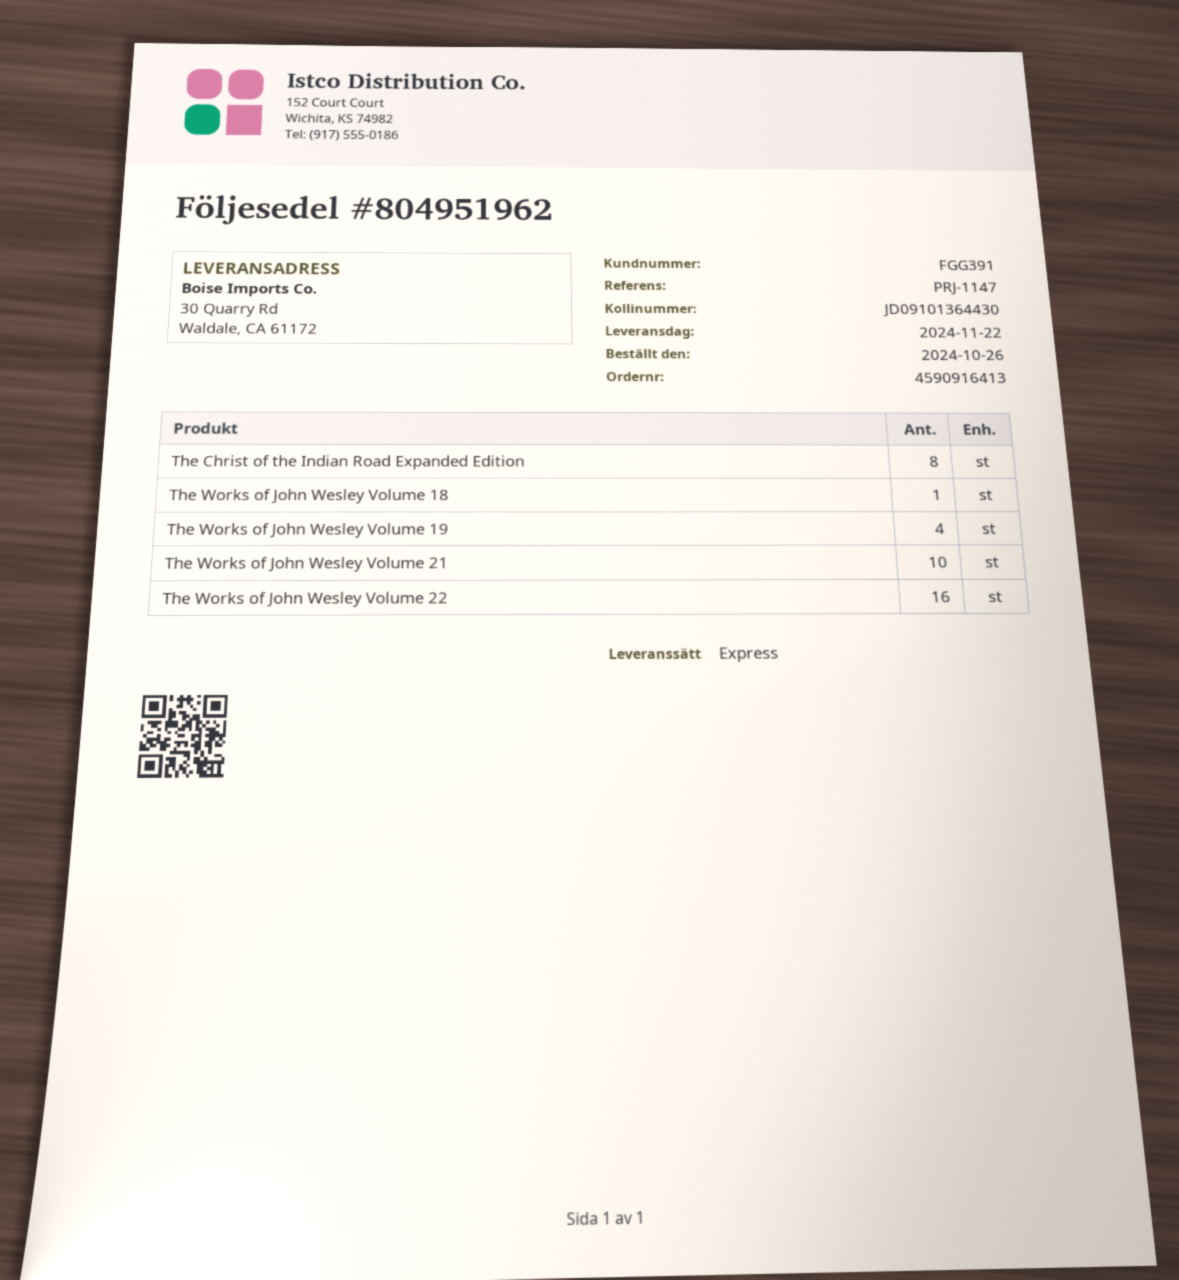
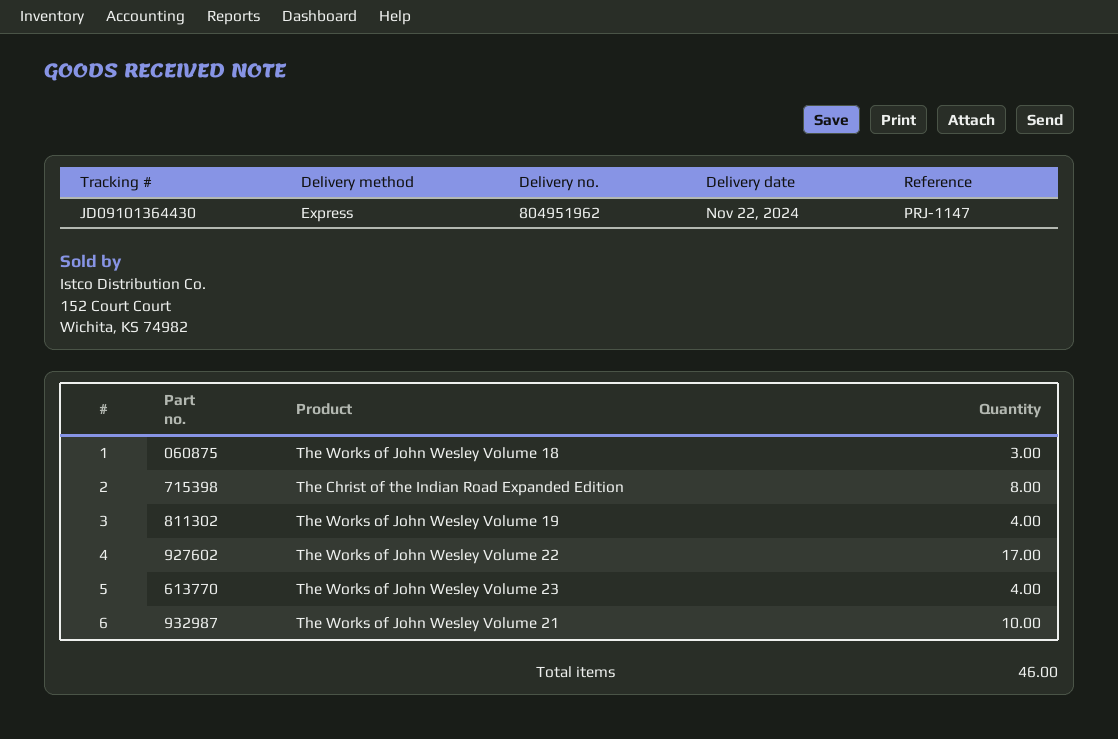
The Works of John Wesley Volume 18: 1 -> 3
The Works of John Wesley Volume 22: 16 -> 17
The Works of John Wesley Volume 23: none -> 4

